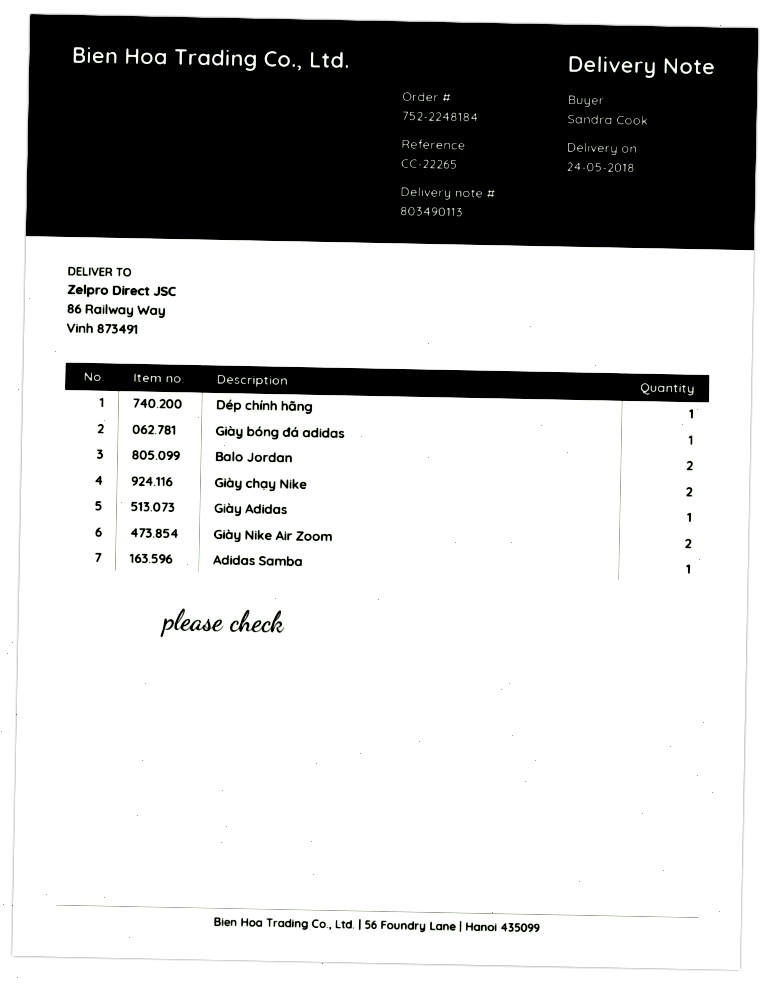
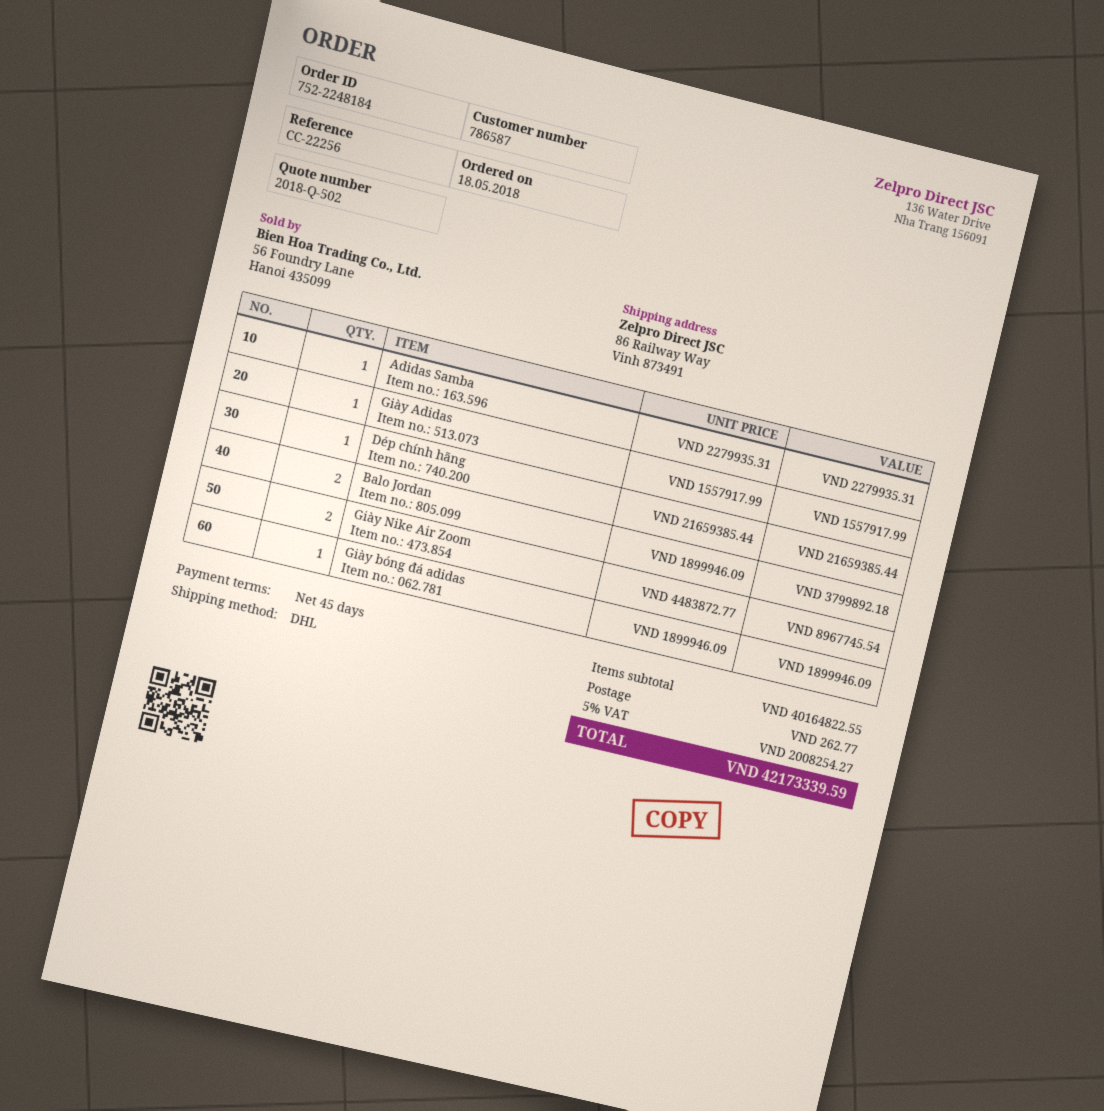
reference: CC-22265 -> CC-22256
Giày chạy Nike: 2 -> none

